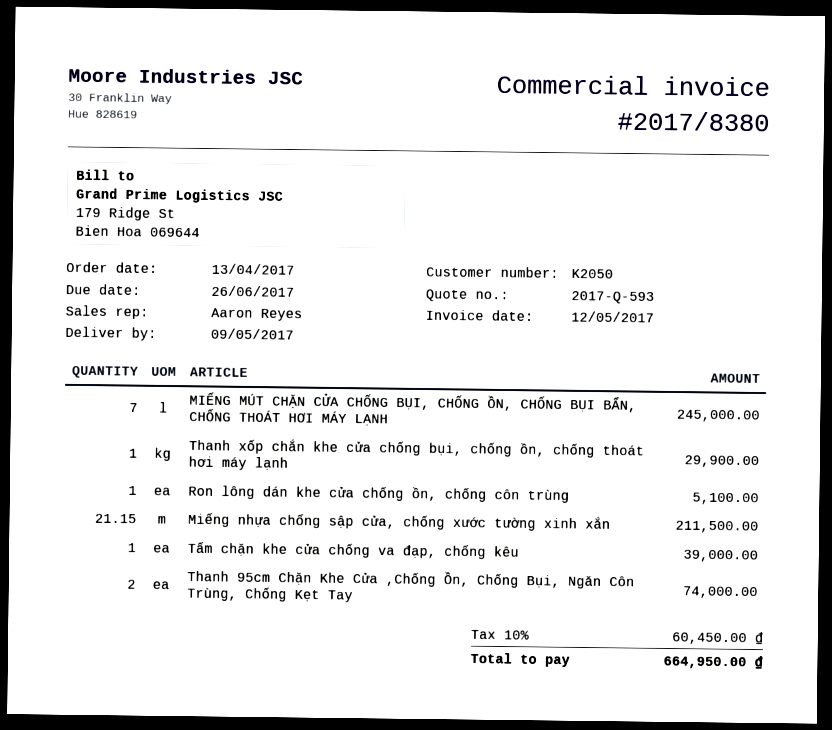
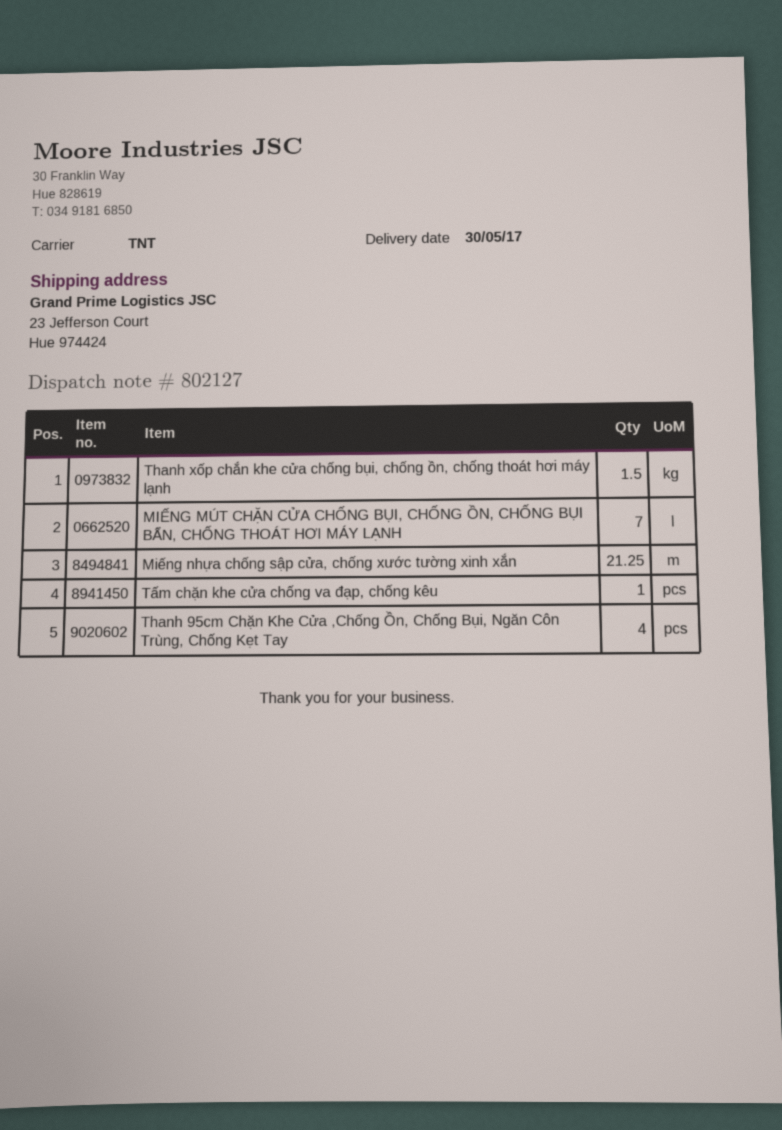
delivery date: 2017-05-09 -> 2017-05-30
Thanh xốp chắn khe cửa chống bụi, chống ồn, chống thoát hơi máy lạnh: 1 -> 1.5
Ron lông dán khe cửa chống ồn, chống côn trùng: 1 -> none
Miếng nhựa chống sập cửa, chống xước tường xinh xắn: 21.15 -> 21.25
Thanh 95cm Chặn Khe Cửa ,Chống Ồn, Chống Bụi, Ngăn Côn Trùng, Chống Kẹt Tay: 2 -> 4

